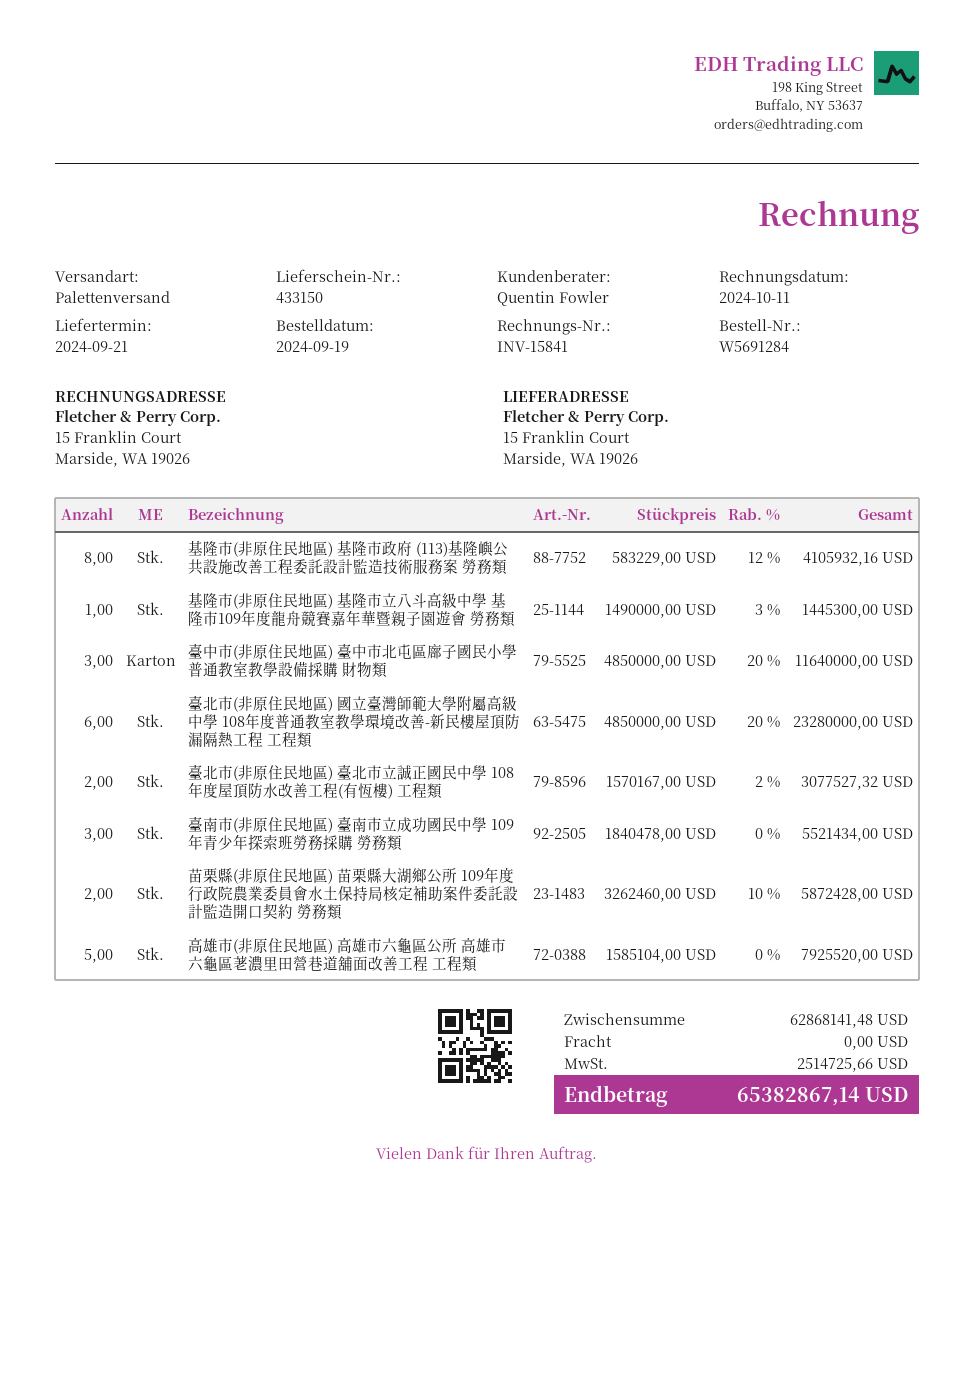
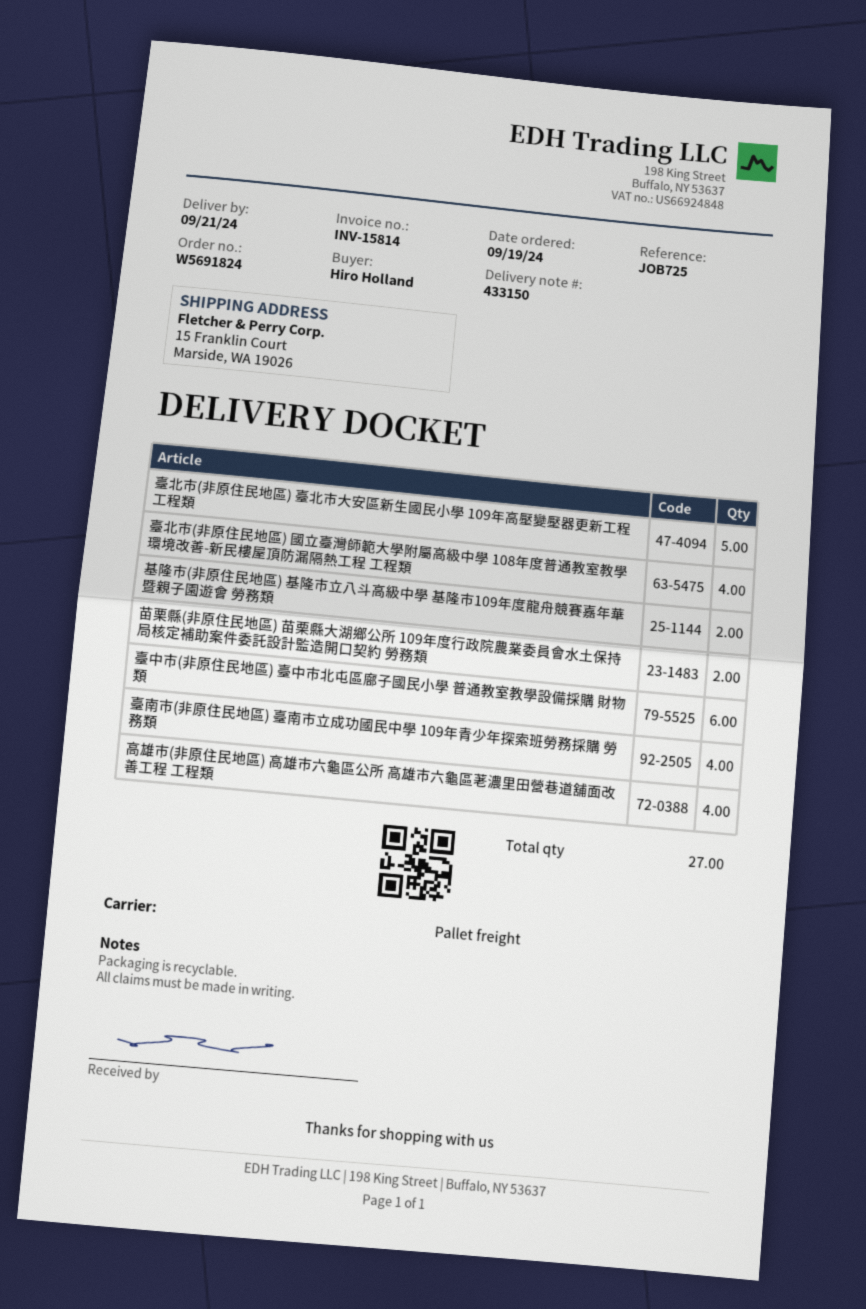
order number: W5691284 -> W5691824
invoice number: INV-15841 -> INV-15814
基隆市(非原住民地區) 基隆市政府 (113)基隆嶼公共設施改善工程委託設計監造技術服務案 勞務類: 8 -> none
基隆市(非原住民地區) 基隆市立八斗高級中學 基隆市109年度龍舟競賽嘉年華暨親子園遊會 勞務類: 1 -> 2
臺中市(非原住民地區) 臺中市北屯區廍子國民小學 普通教室教學設備採購 財物類: 3 -> 6
臺北市(非原住民地區) 國立臺灣師範大學附屬高級中學 108年度普通教室教學環境改善-新民樓屋頂防漏隔熱工程 工程類: 6 -> 4
臺北市(非原住民地區) 臺北市立誠正國民中學 108年度屋頂防水改善工程(有恆樓) 工程類: 2 -> none
臺南市(非原住民地區) 臺南市立成功國民中學 109年青少年探索班勞務採購 勞務類: 3 -> 4
高雄市(非原住民地區) 高雄市六龜區公所 高雄市六龜區荖濃里田營巷道舖面改善工程 工程類: 5 -> 4
臺北市(非原住民地區) 臺北市大安區新生國民小學 109年高壓變壓器更新工程 工程類: none -> 5

